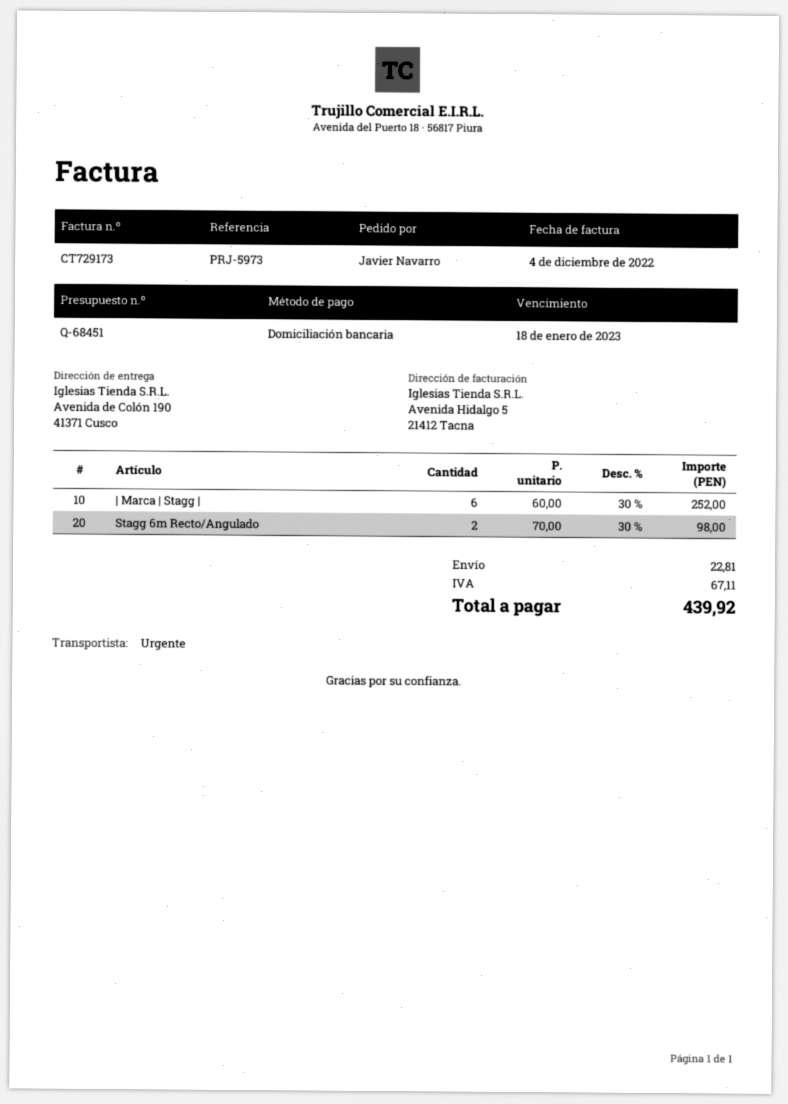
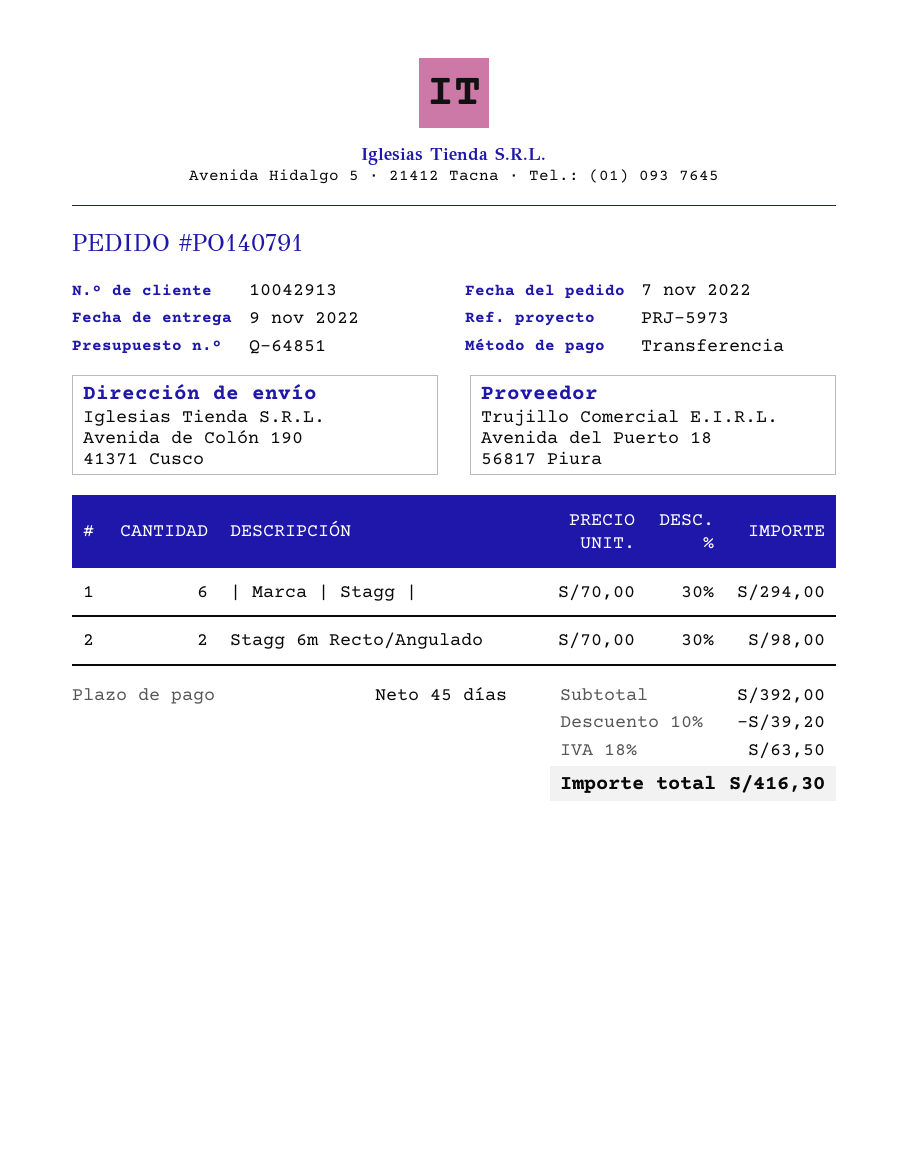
quote number: Q-68451 -> Q-64851
payment method: direct debit -> bank transfer
| Marca | Stagg |: 6 x 60.00 - 30% = 252.00 -> 6 x 70.00 - 30% = 294.00
discount: none -> 10% = 39.20
shipping: 22.81 -> none
tax: 67.11 -> 63.50
total: 439.92 -> 416.30

